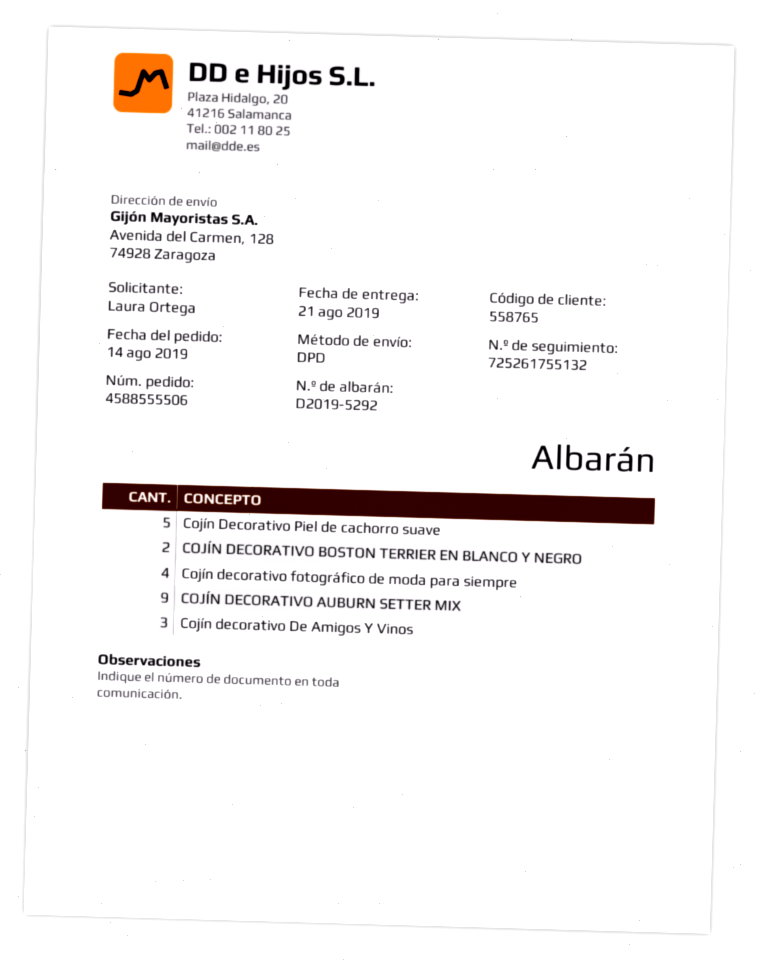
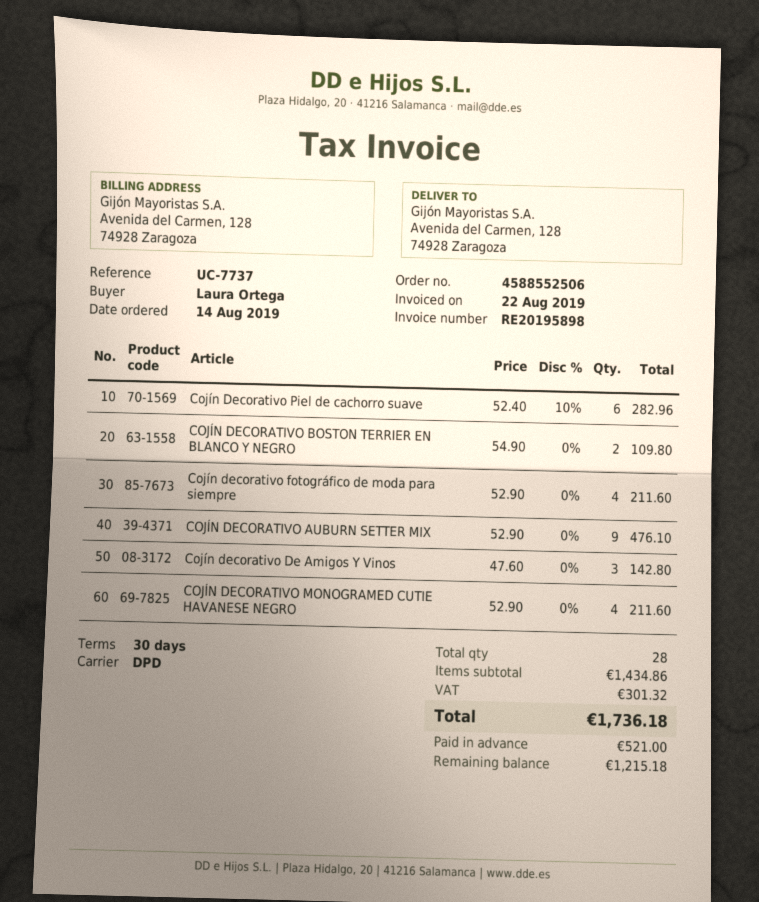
order number: 4588555506 -> 4588552506
Cojín Decorativo Piel de cachorro suave: 5 -> 6
COJÍN DECORATIVO MONOGRAMED CUTIE HAVANESE NEGRO: none -> 4

